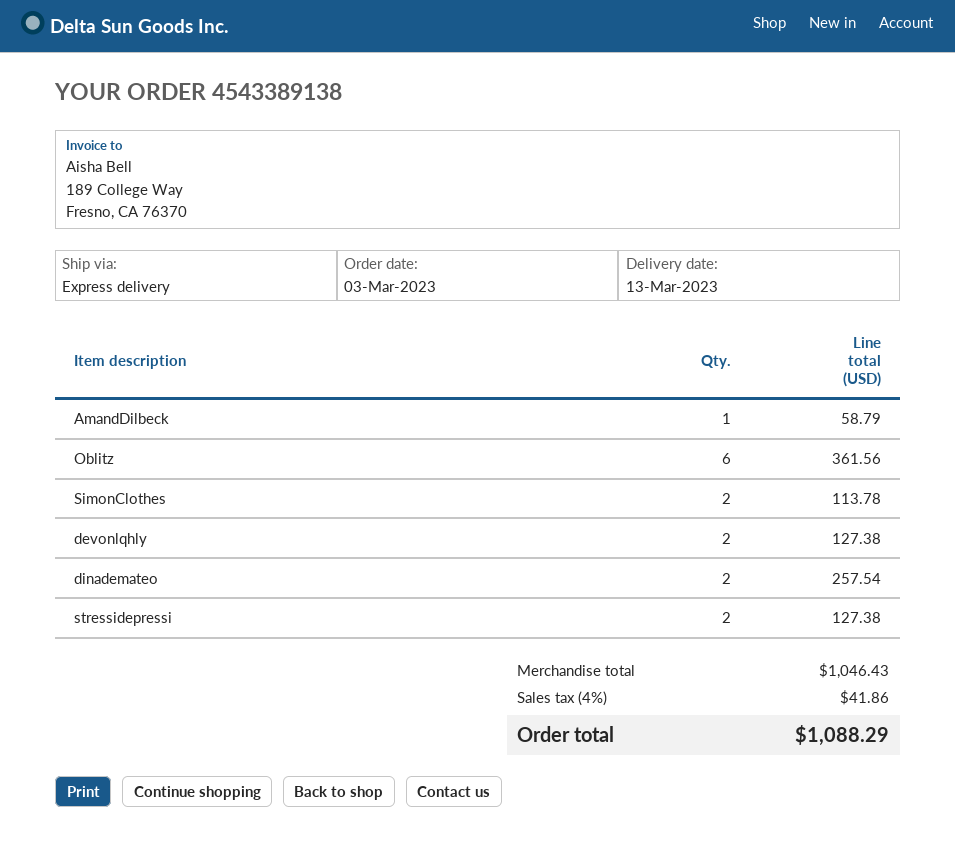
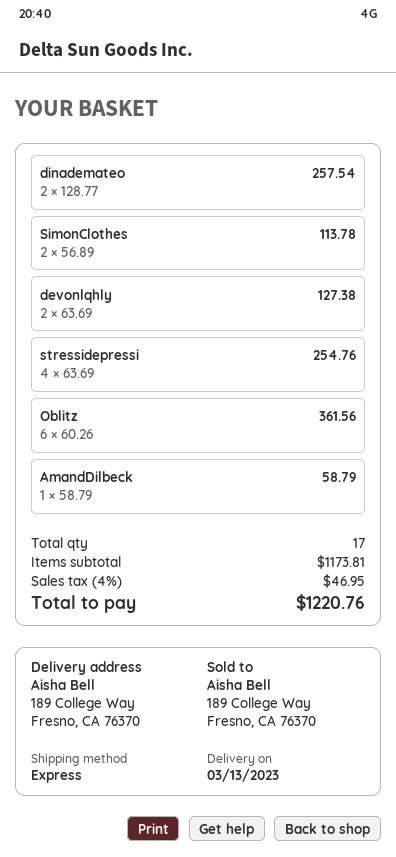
stressidepressi: 2 for 127.38 -> 4 for 254.76
subtotal: 1046.43 -> 1173.81
tax: 4% = 41.86 -> 4% = 46.95
total: 1088.29 -> 1220.76

